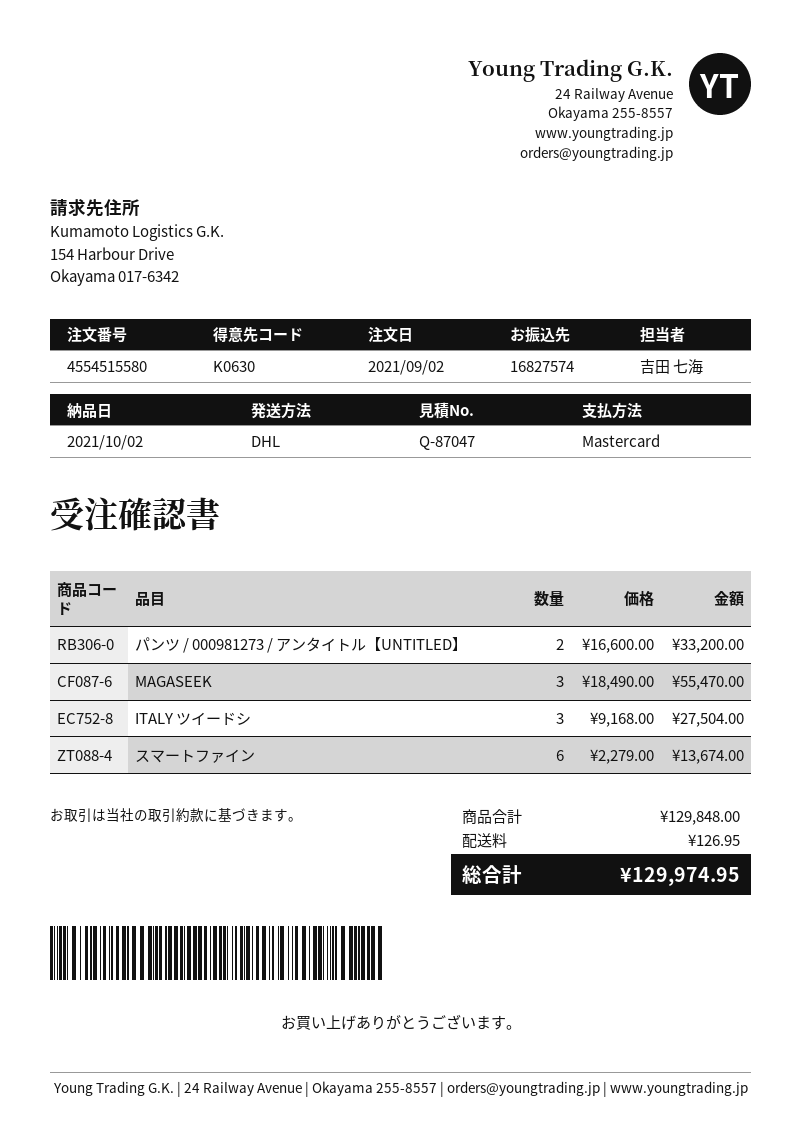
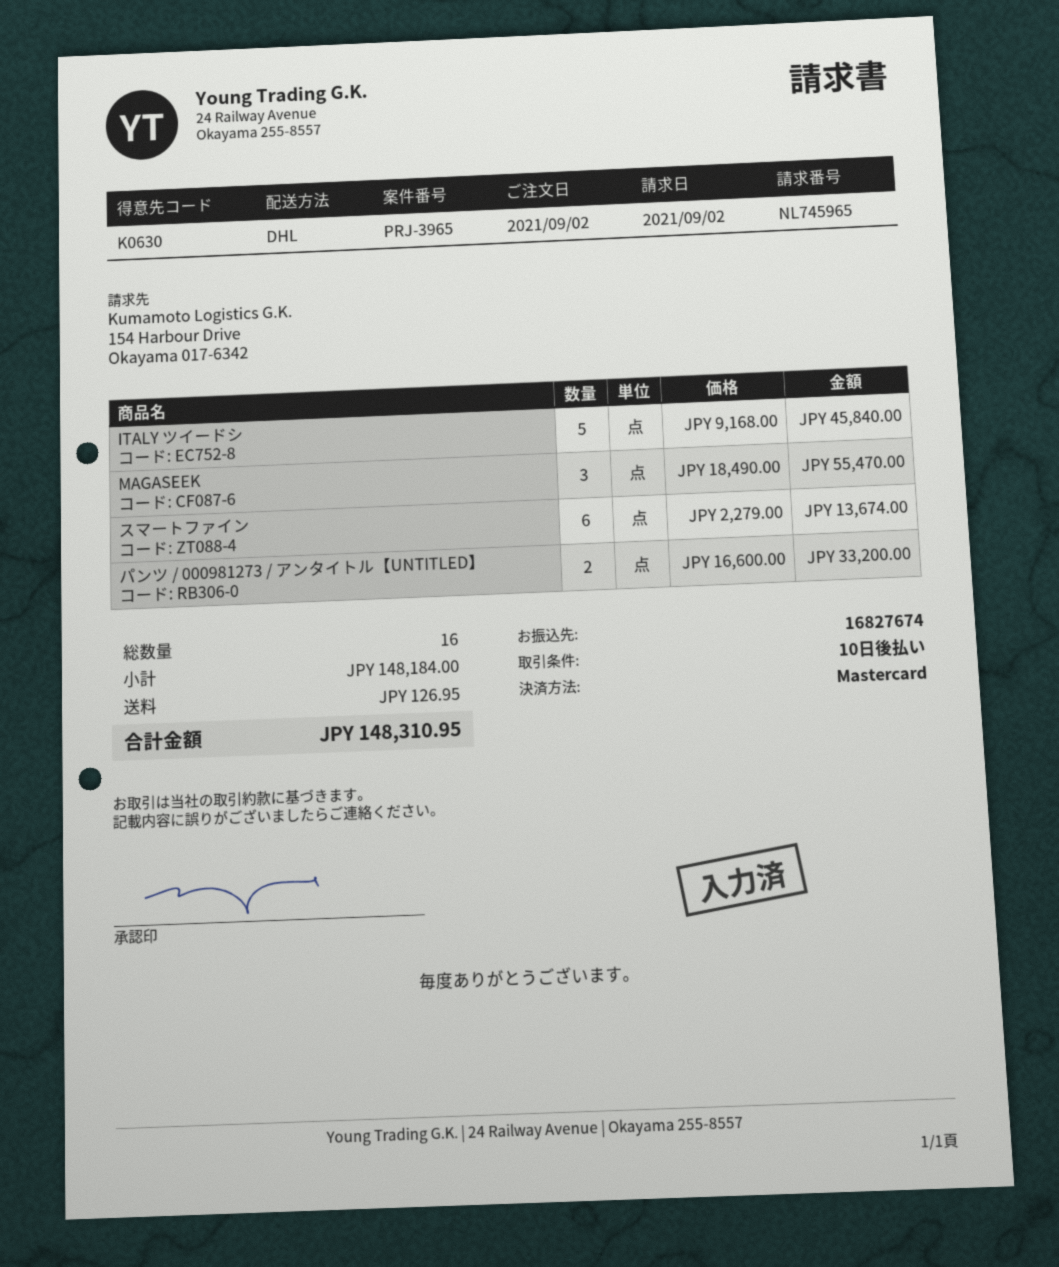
bank account: 16827574 -> 16827674
ITALY ツイードシ: 3 x 9168.00 = 27504.00 -> 5 x 9168.00 = 45840.00
subtotal: 129848.00 -> 148184.00
total: 129974.95 -> 148310.95

